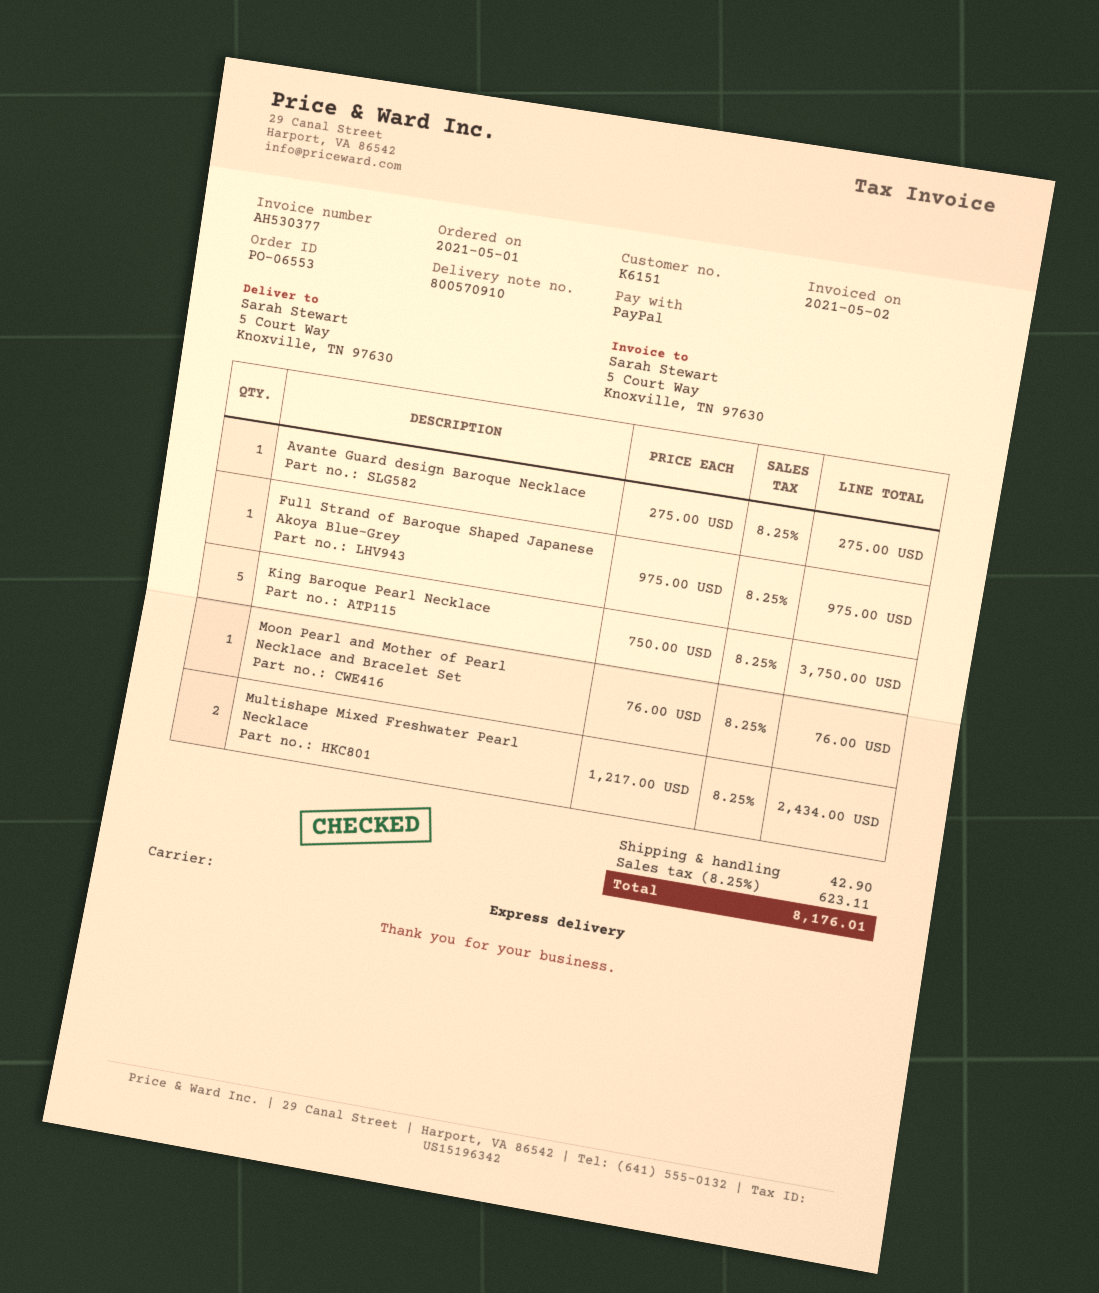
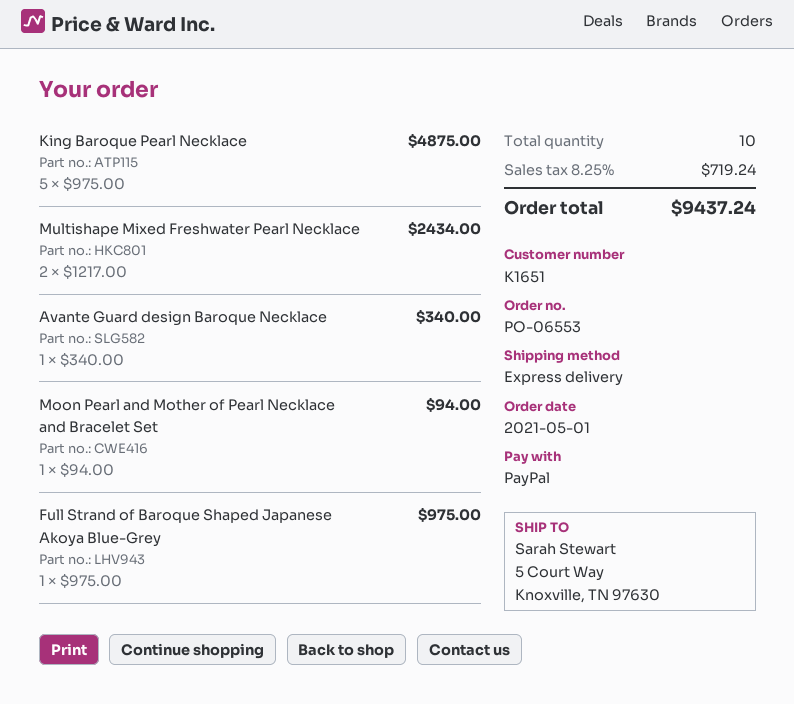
customer number: K6151 -> K1651
Avante Guard design Baroque Necklace: 1 x 275.00 = 275.00 -> 1 x 340.00 = 340.00
King Baroque Pearl Necklace: 5 x 750.00 = 3750.00 -> 5 x 975.00 = 4875.00
Moon Pearl and Mother of Pearl Necklace and Bracelet Set: 1 x 76.00 = 76.00 -> 1 x 94.00 = 94.00
shipping: 42.90 -> none
tax: 8.25% = 623.11 -> 8.25% = 719.24
total: 8176.01 -> 9437.24

